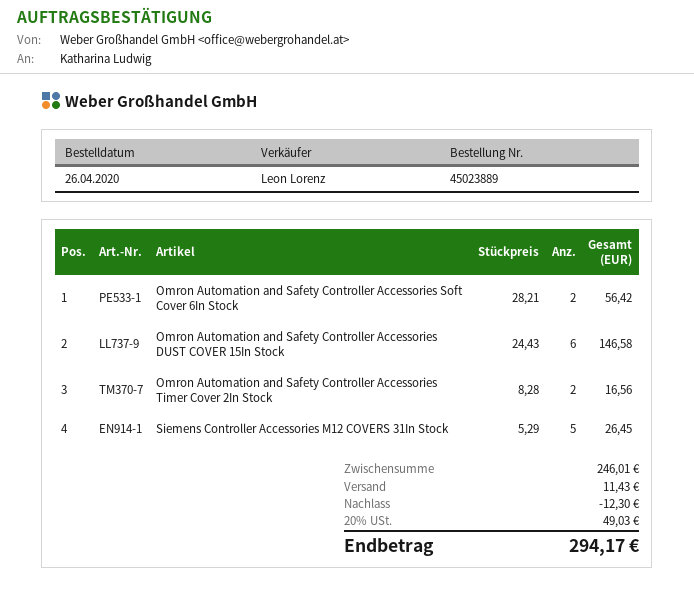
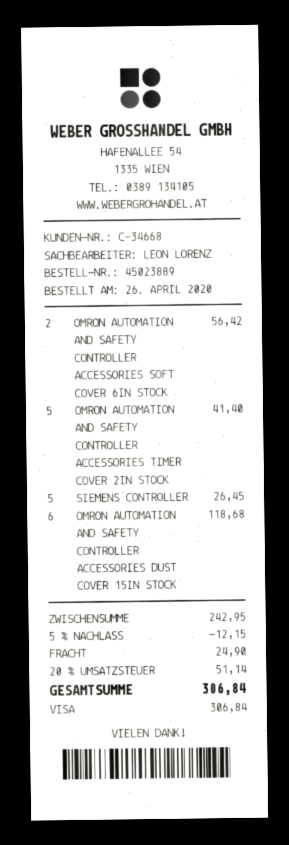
Omron Automation and Safety Controller Accessories DUST COVER 15In Stock: 6 for 146.58 -> 6 for 118.68
Omron Automation and Safety Controller Accessories Timer Cover 2In Stock: 2 for 16.56 -> 5 for 41.40
subtotal: 246.01 -> 242.95
discount: 12.30 -> 12.15
shipping: 11.43 -> 24.90
tax: 20% = 49.03 -> 20% = 51.14
total: 294.17 -> 306.84

